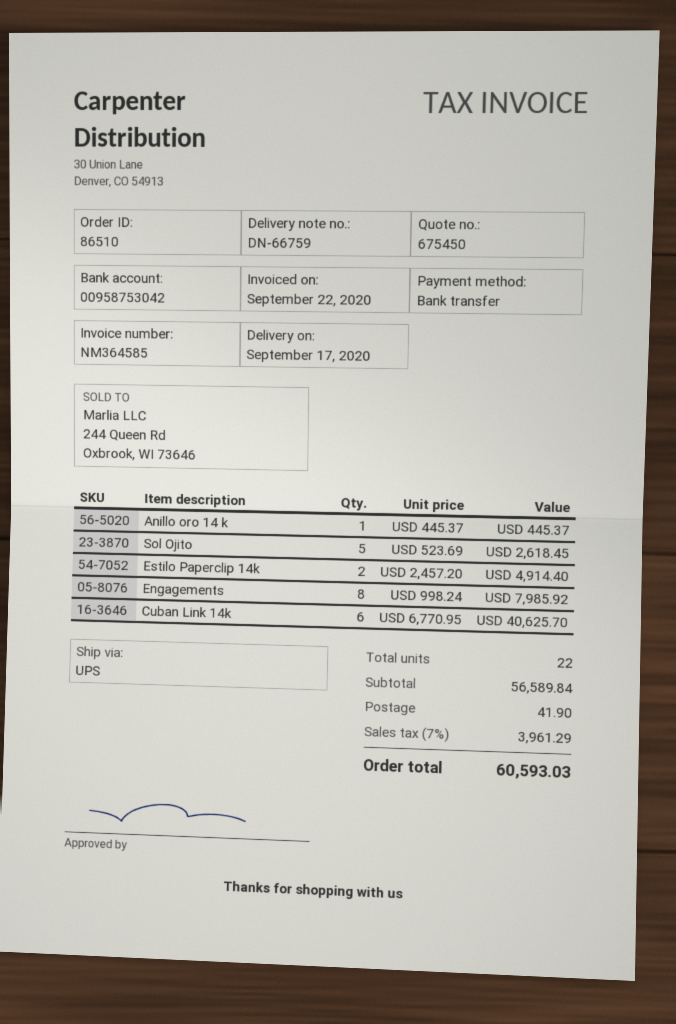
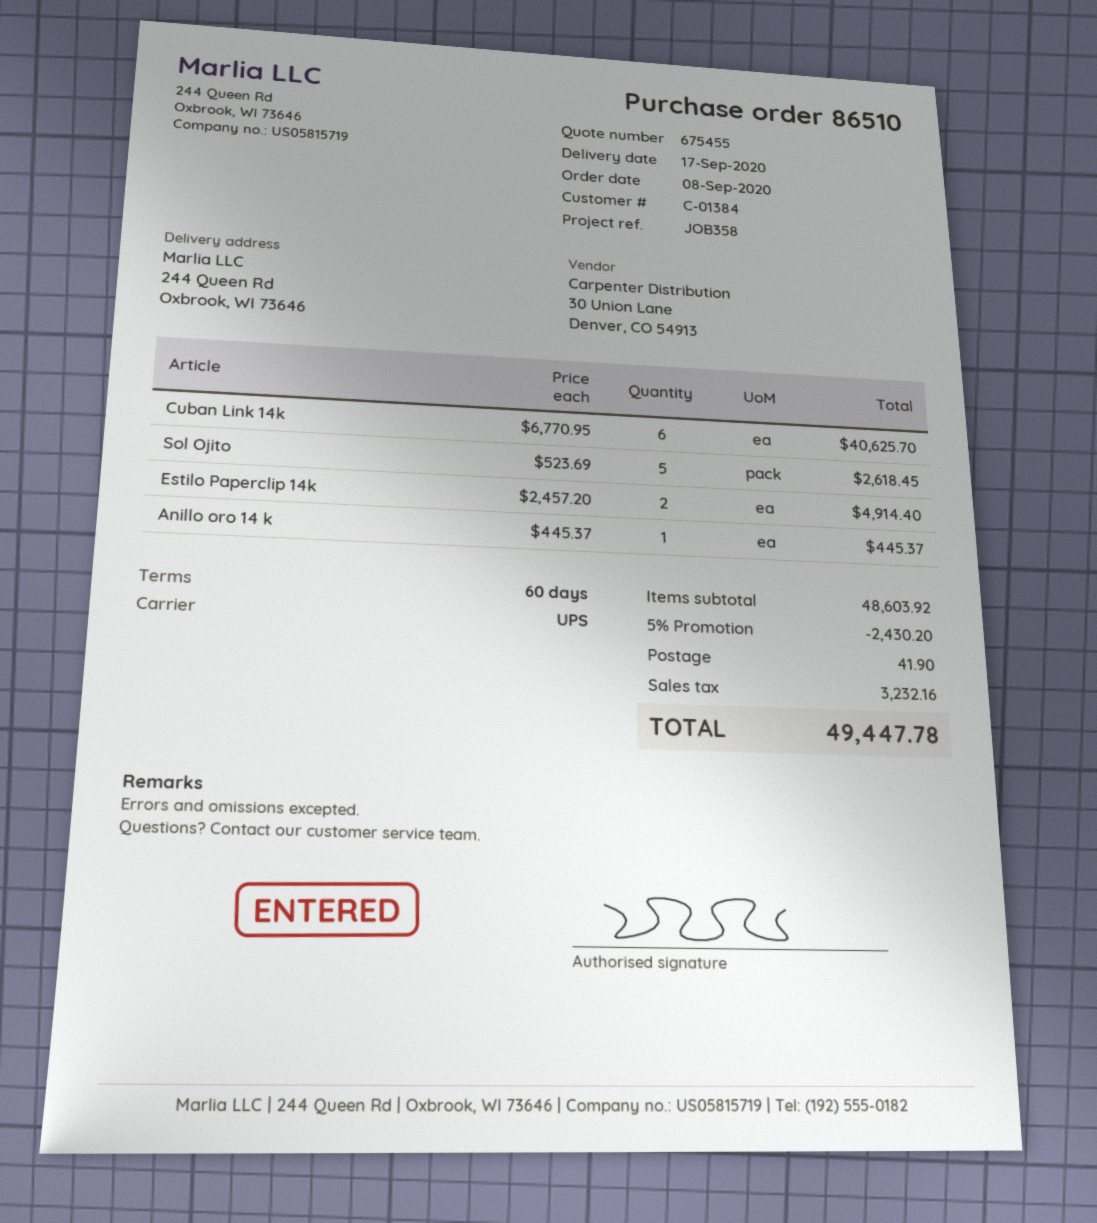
quote number: 675450 -> 675455
Engagements: 8 x 998.24 = 7985.92 -> none
subtotal: 56589.84 -> 48603.92
discount: none -> 5% = 2430.20
tax: 3961.29 -> 3232.16
total: 60593.03 -> 49447.78

